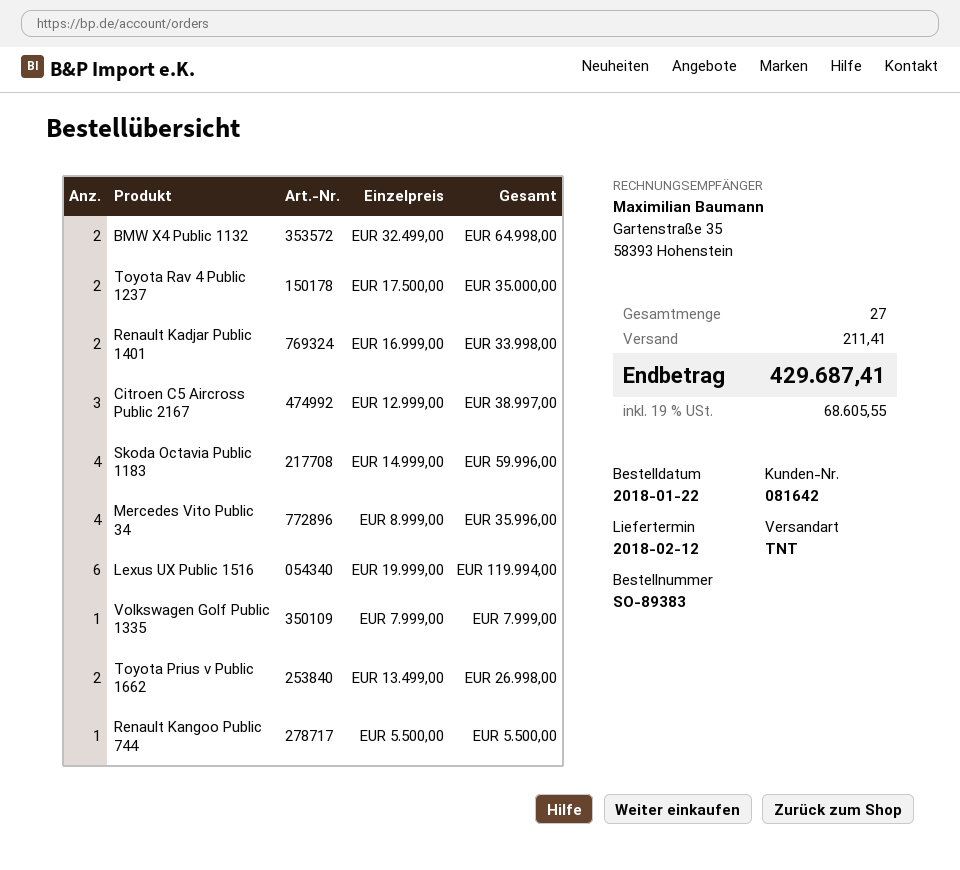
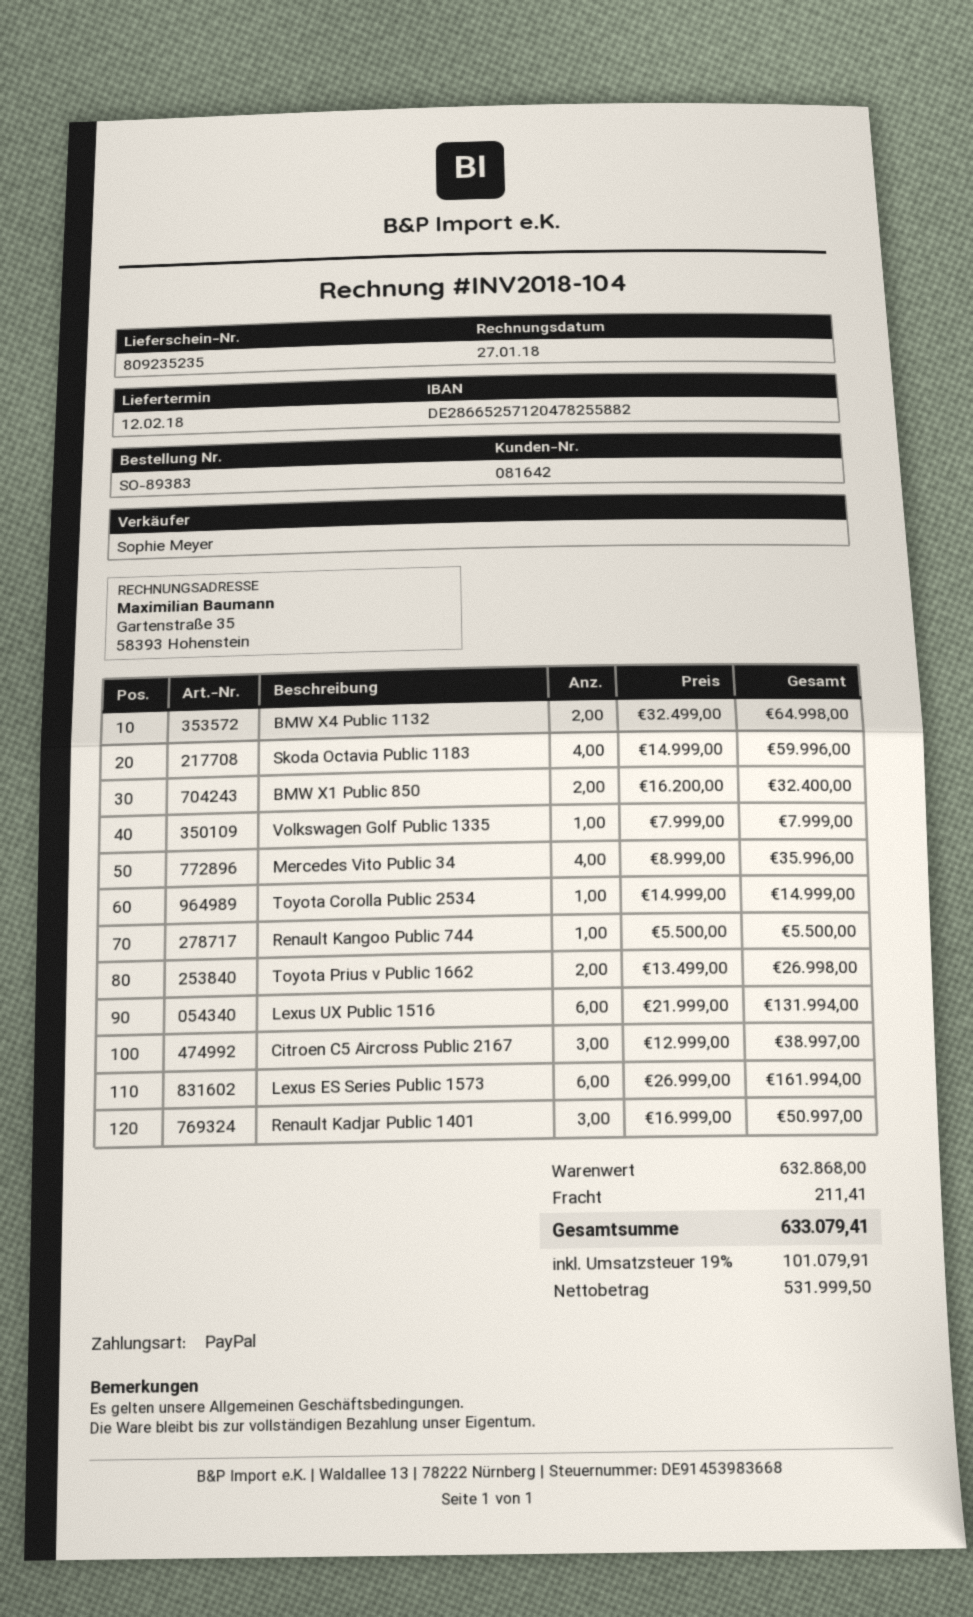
Toyota Rav 4 Public 1237: 2 x 17500.00 = 35000.00 -> none
Renault Kadjar Public 1401: 2 x 16999.00 = 33998.00 -> 3 x 16999.00 = 50997.00
Lexus UX Public 1516: 6 x 19999.00 = 119994.00 -> 6 x 21999.00 = 131994.00
BMW X1 Public 850: none -> 2 x 16200.00 = 32400.00
Toyota Corolla Public 2534: none -> 1 x 14999.00 = 14999.00
Lexus ES Series Public 1573: none -> 6 x 26999.00 = 161994.00
tax: 19% = 68605.55 -> 19% = 101079.91
total: 429687.41 -> 633079.41

